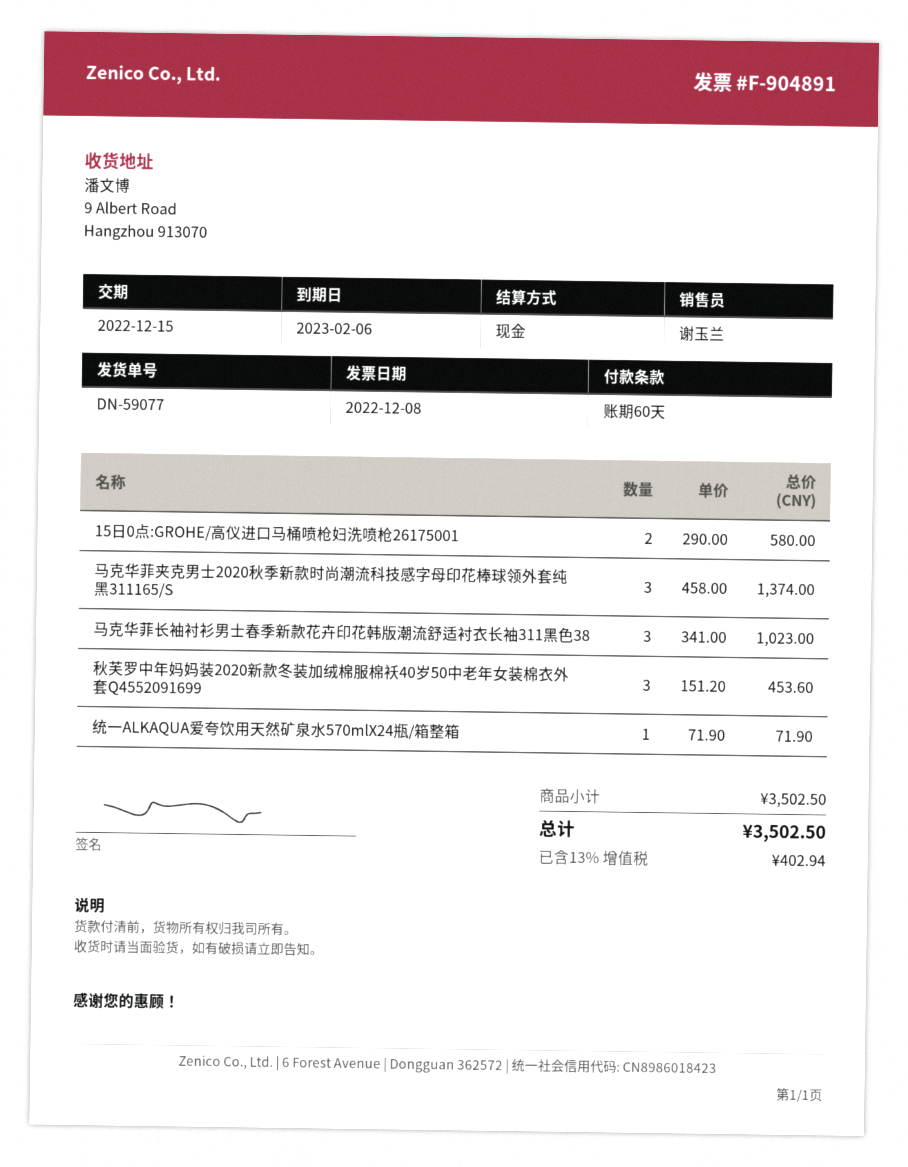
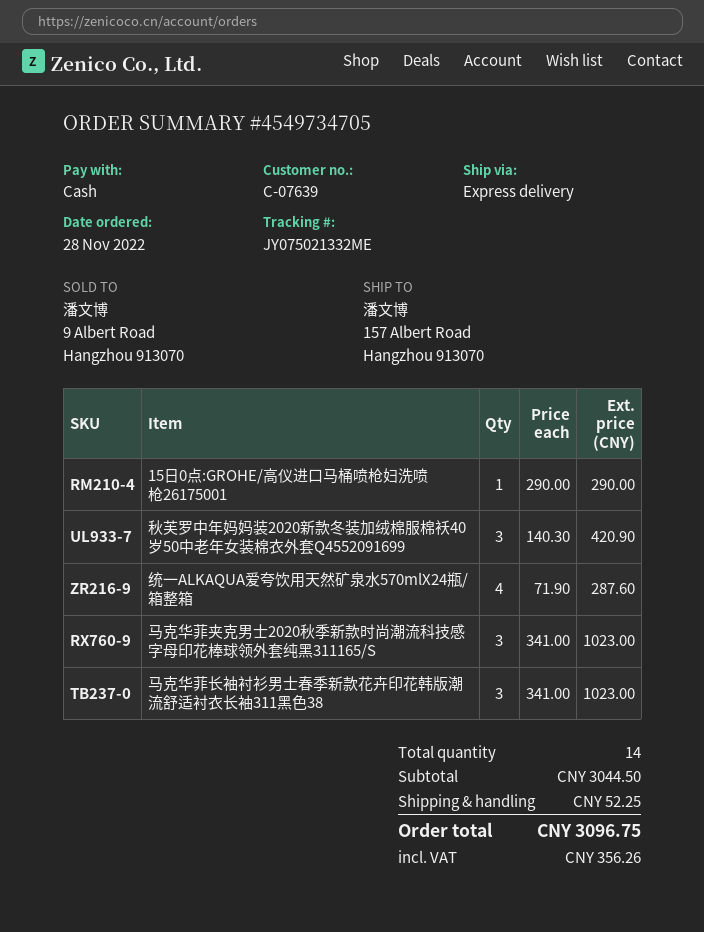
ship to: 9 Albert Road, Hangzhou 913070 -> 157 Albert Road, Hangzhou 913070
15日0点:GROHE/高仪进口马桶喷枪妇洗喷枪26175001: 2 x 290.00 = 580.00 -> 1 x 290.00 = 290.00
马克华菲夹克男士2020秋季新款时尚潮流科技感字母印花棒球领外套纯黑311165/S: 3 x 458.00 = 1374.00 -> 3 x 341.00 = 1023.00
秋芙罗中年妈妈装2020新款冬装加绒棉服棉袄40岁50中老年女装棉衣外套Q4552091699: 3 x 151.20 = 453.60 -> 3 x 140.30 = 420.90
统一ALKAQUA爱夸饮用天然矿泉水570mlX24瓶/箱整箱: 1 x 71.90 = 71.90 -> 4 x 71.90 = 287.60
subtotal: 3502.50 -> 3044.50
shipping: none -> 52.25
tax: 402.94 -> 356.26
total: 3502.50 -> 3096.75

